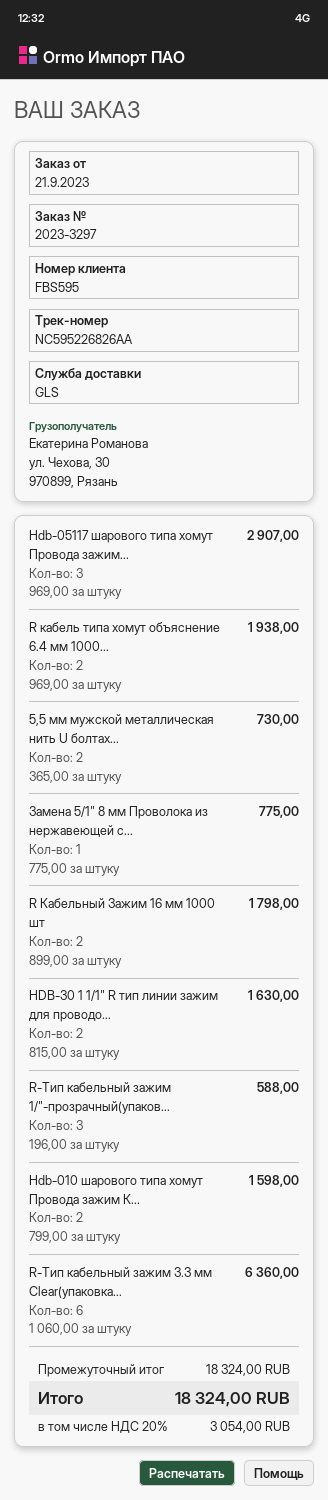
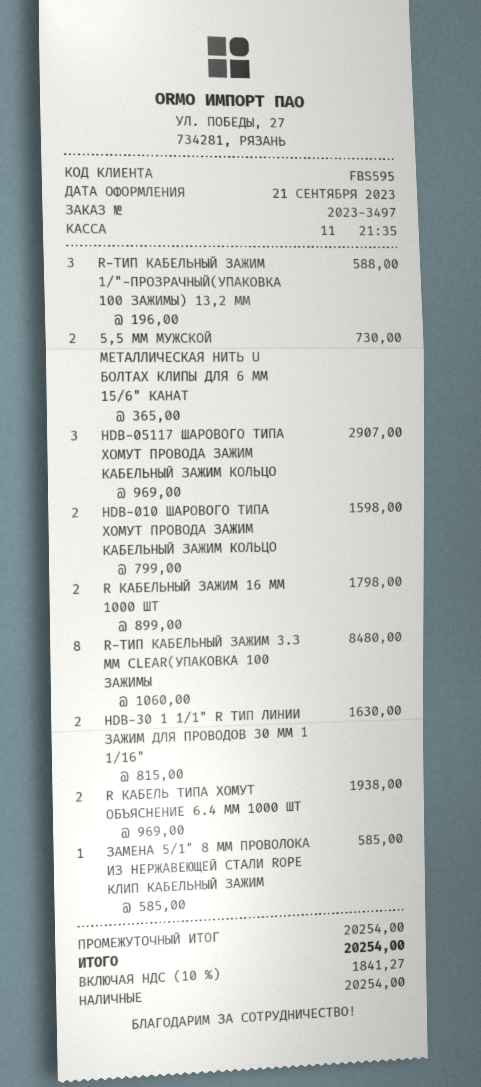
order number: 2023-3297 -> 2023-3497
Замена 5/1" 8 мм Проволока из нержавеющей с...: 1 x 775.00 = 775.00 -> 1 x 585.00 = 585.00
R-Тип кабельный зажим 3.3 мм Clear(упаковка...: 6 x 1060.00 = 6360.00 -> 8 x 1060.00 = 8480.00
subtotal: 18324.00 -> 20254.00
tax: 20% = 3054.00 -> 10% = 1841.27
total: 18324.00 -> 20254.00

